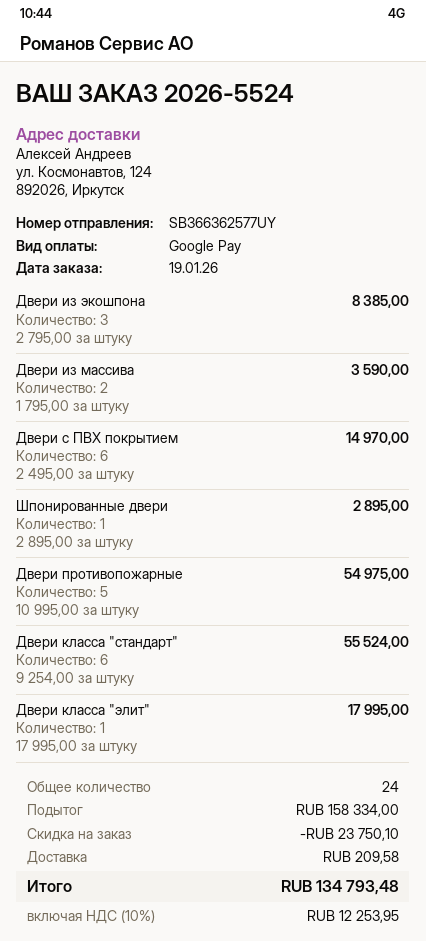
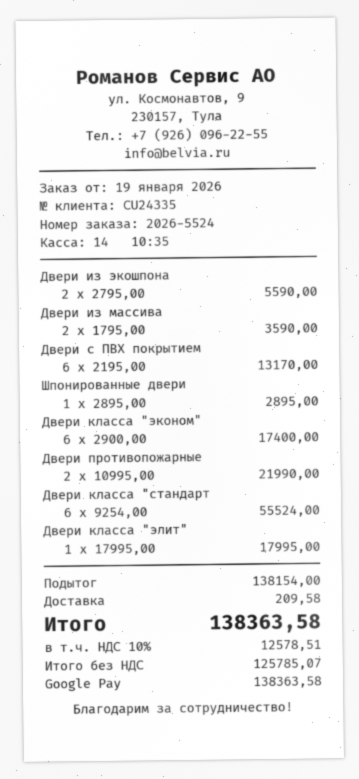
Двери из экошпона: 3 x 2795.00 = 8385.00 -> 2 x 2795.00 = 5590.00
Двери с ПВХ покрытием: 6 x 2495.00 = 14970.00 -> 6 x 2195.00 = 13170.00
Двери противопожарные: 5 x 10995.00 = 54975.00 -> 2 x 10995.00 = 21990.00
Двери класса "эконом": none -> 6 x 2900.00 = 17400.00
subtotal: 158334.00 -> 138154.00
discount: 23750.10 -> none
tax: 10% = 12253.95 -> 10% = 12578.51
total: 134793.48 -> 138363.58

